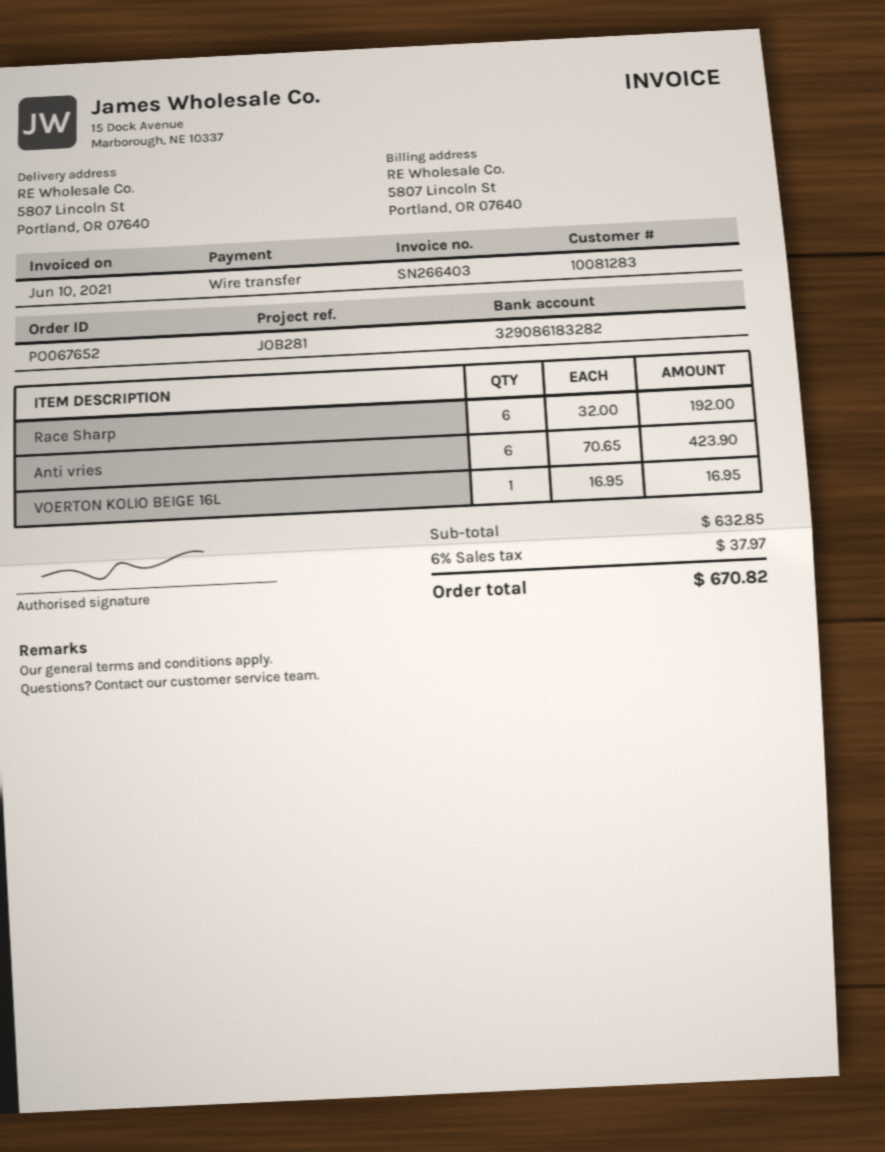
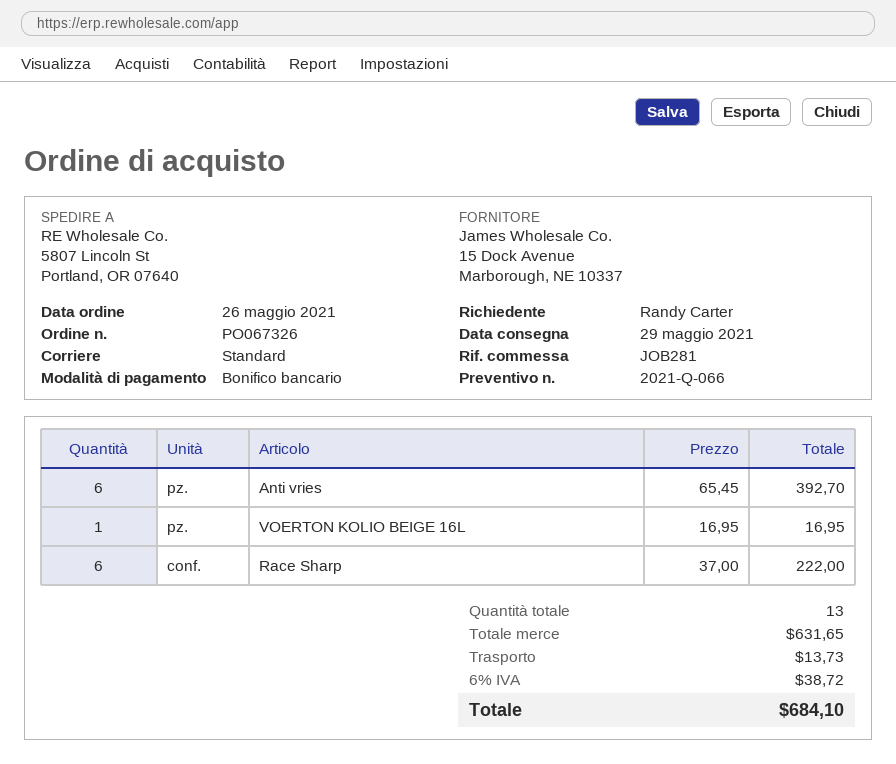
order number: PO067652 -> PO067326
Race Sharp: 6 x 32.00 = 192.00 -> 6 x 37.00 = 222.00
Anti vries: 6 x 70.65 = 423.90 -> 6 x 65.45 = 392.70
subtotal: 632.85 -> 631.65
shipping: none -> 13.73
tax: 6% = 37.97 -> 6% = 38.72
total: 670.82 -> 684.10

